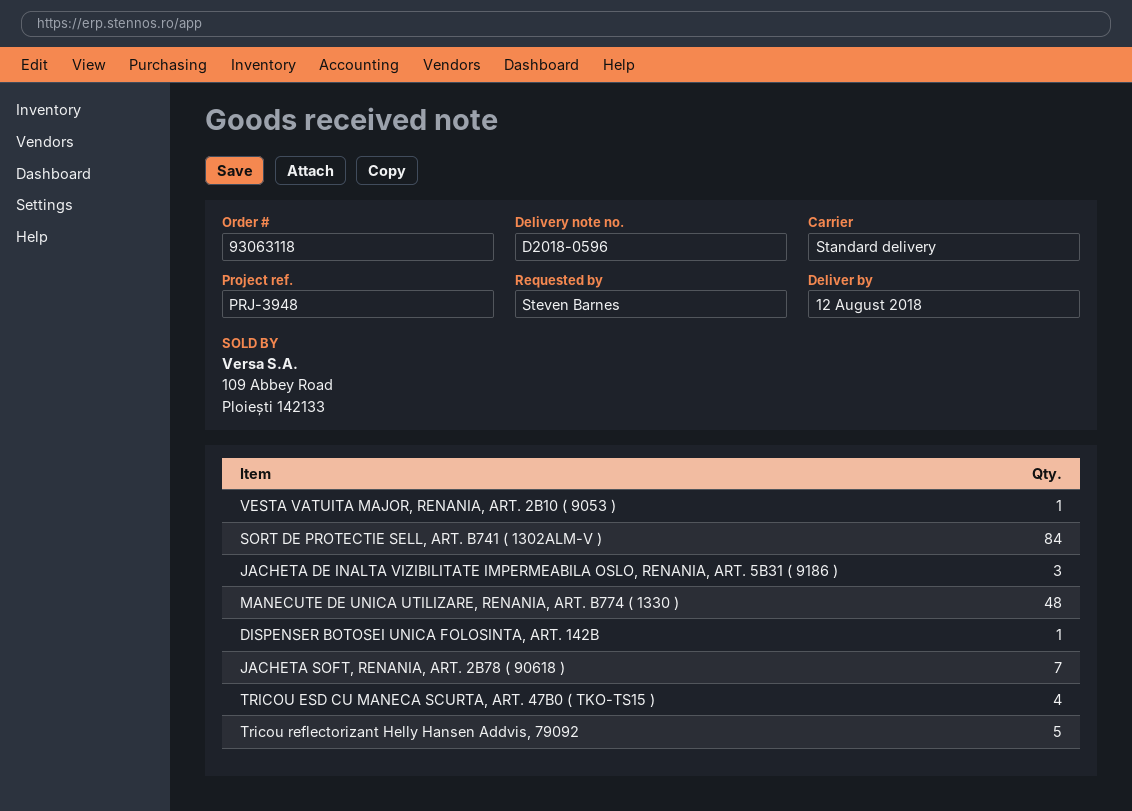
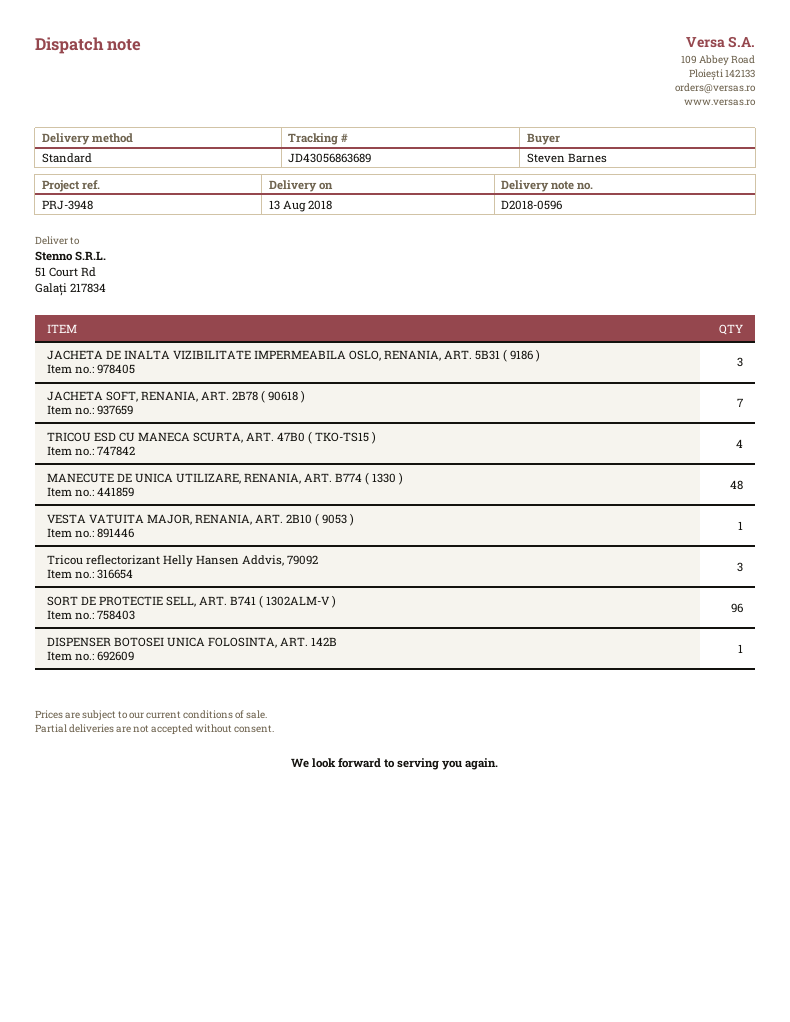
delivery date: 2018-08-12 -> 2018-08-13
SORT DE PROTECTIE SELL, ART. B741 ( 1302ALM-V ): 84 -> 96
Tricou reflectorizant Helly Hansen Addvis, 79092: 5 -> 3

